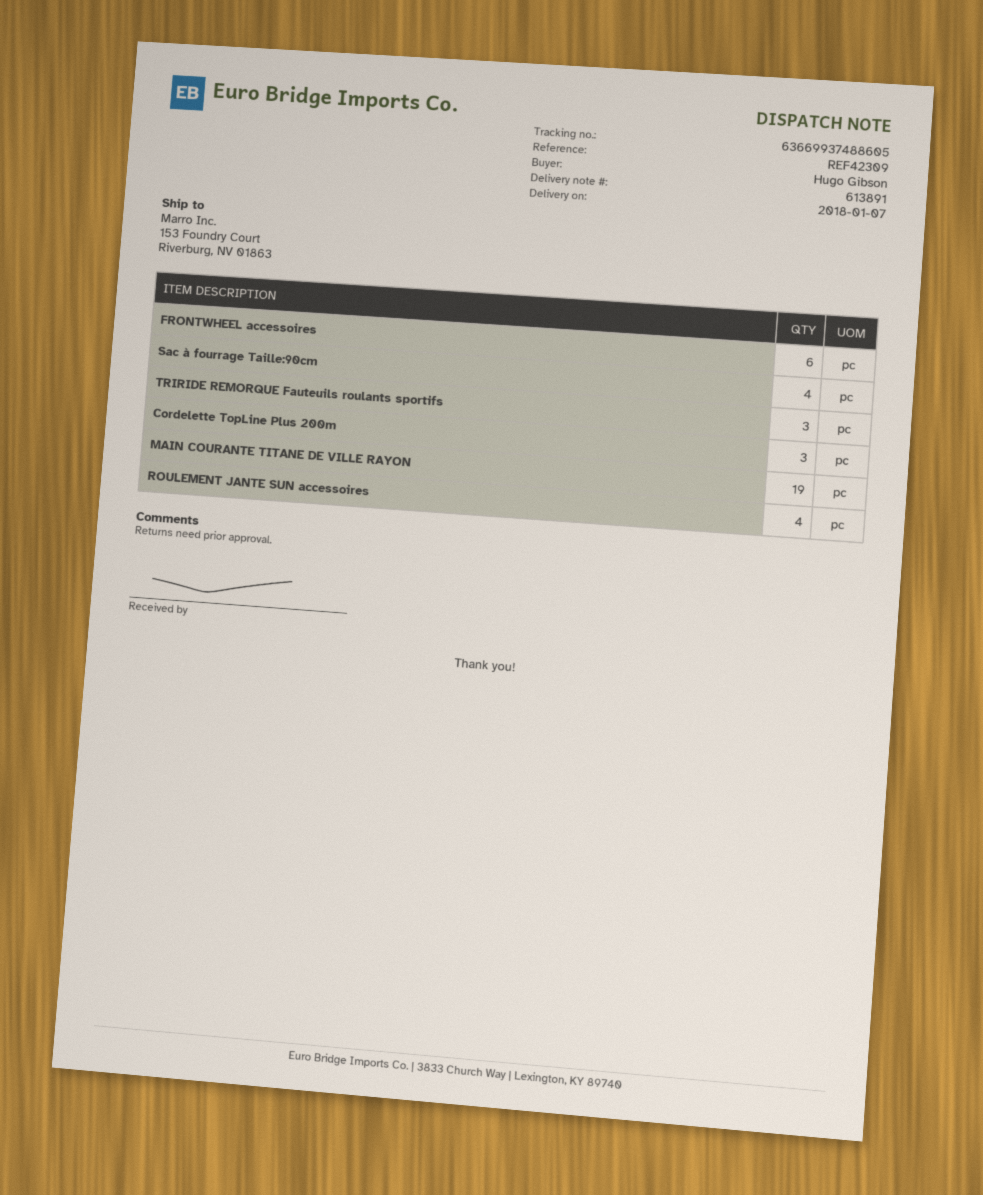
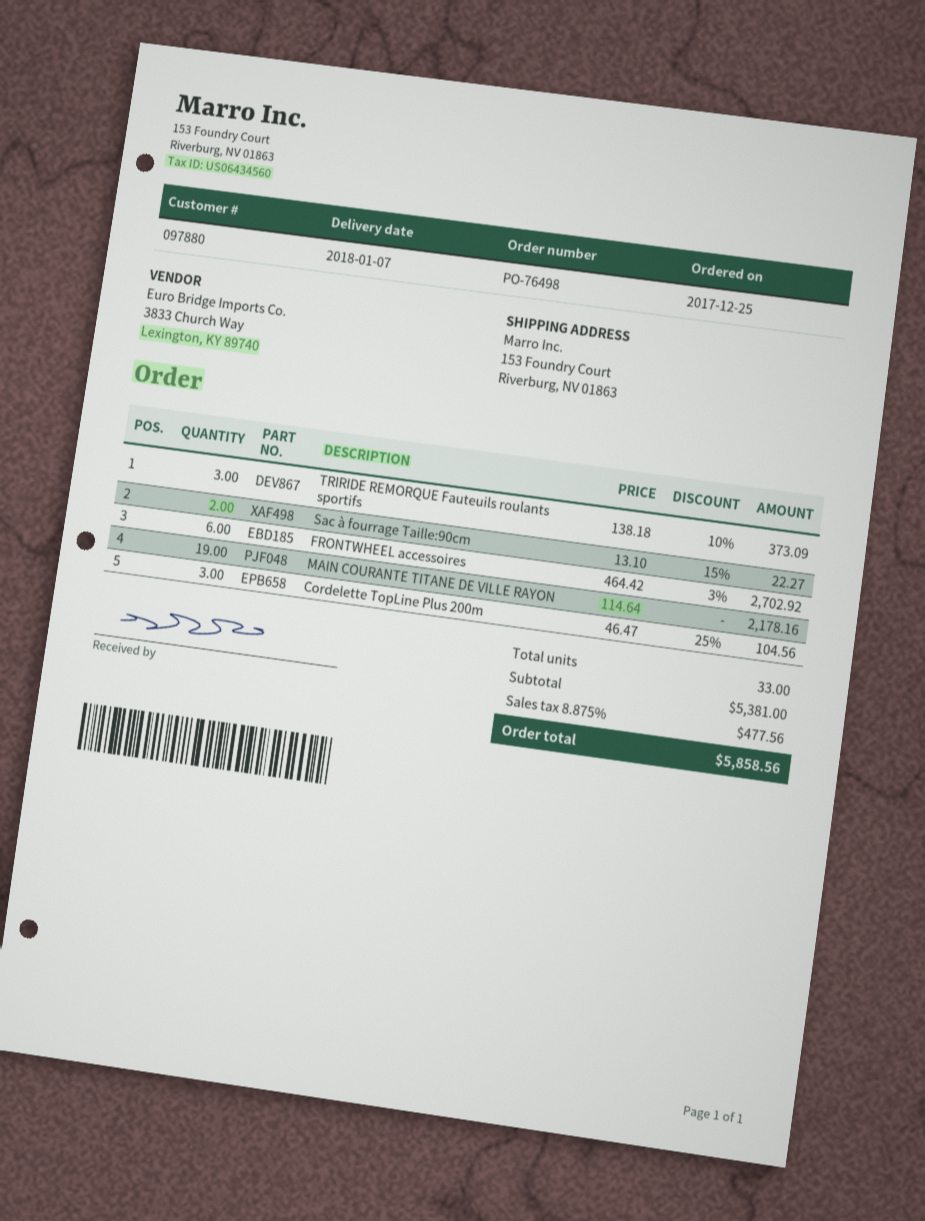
Sac à fourrage Taille:90cm: 4 -> 2
ROULEMENT JANTE SUN accessoires: 4 -> none

